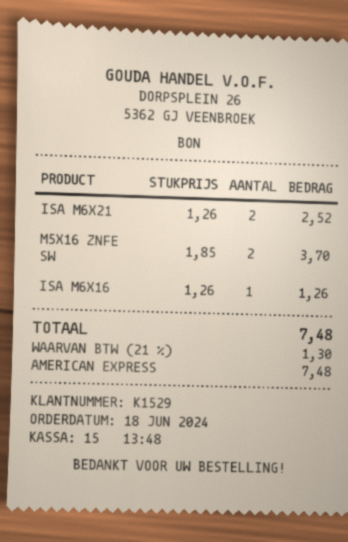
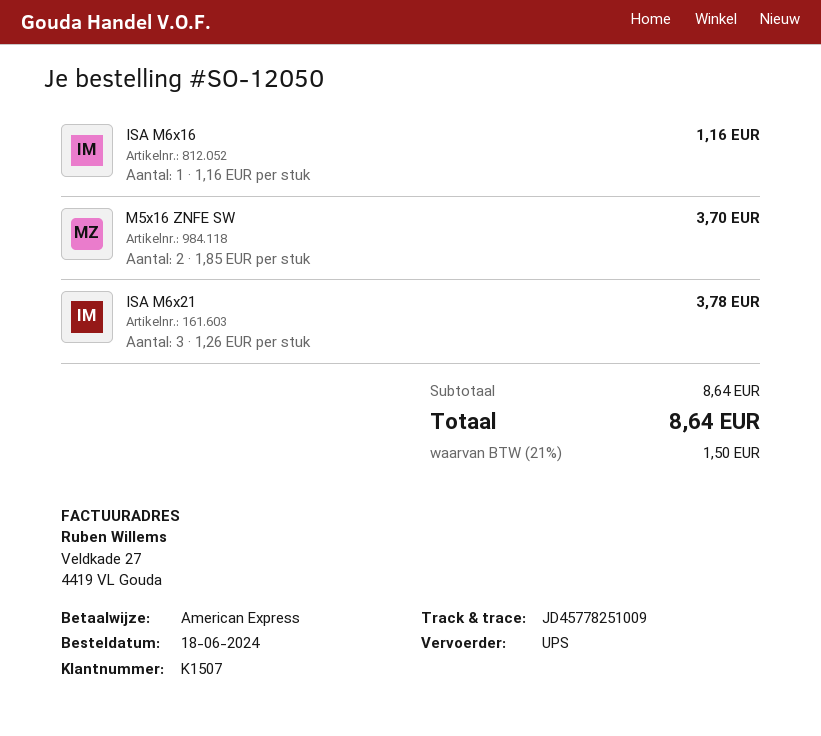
customer number: K1529 -> K1507
ISA M6X21: 2 x 1.26 = 2.52 -> 3 x 1.26 = 3.78
ISA M6X16: 1 x 1.26 = 1.26 -> 1 x 1.16 = 1.16
tax: 21% = 1.30 -> 21% = 1.50
total: 7.48 -> 8.64

